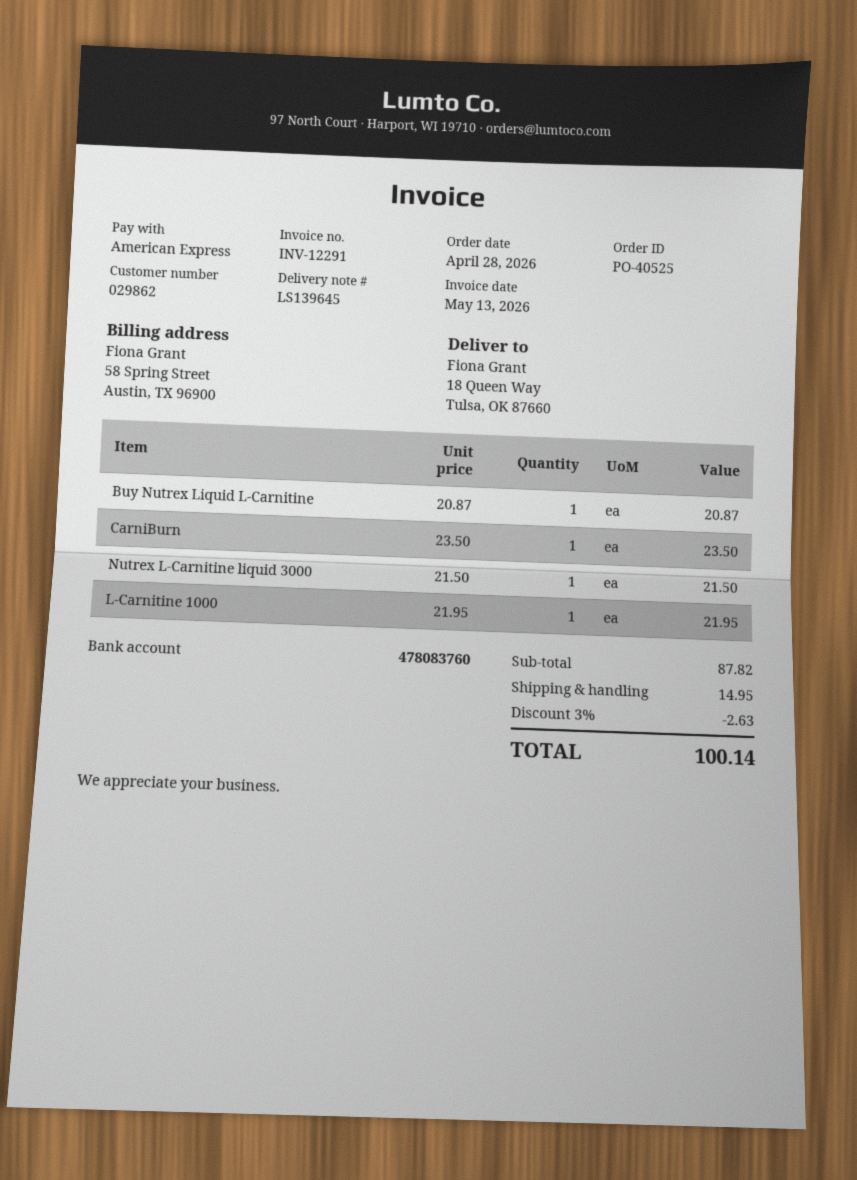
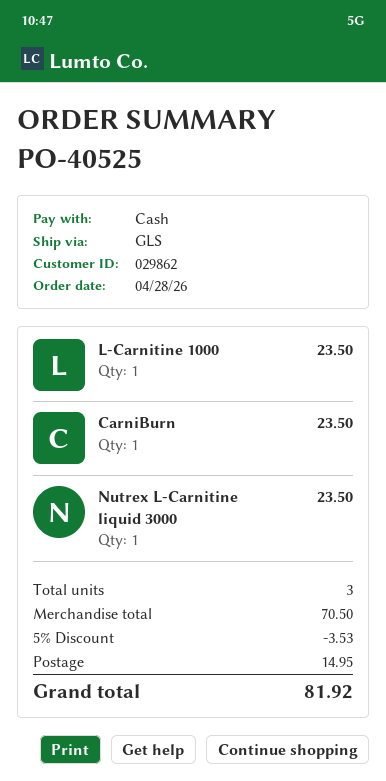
payment method: American Express -> cash
Buy Nutrex Liquid L-Carnitine: 1 for 20.87 -> none
Nutrex L-Carnitine liquid 3000: 1 for 21.50 -> 1 for 23.50
L-Carnitine 1000: 1 for 21.95 -> 1 for 23.50
subtotal: 87.82 -> 70.50
discount: 3% = 2.63 -> 5% = 3.53
total: 100.14 -> 81.92

